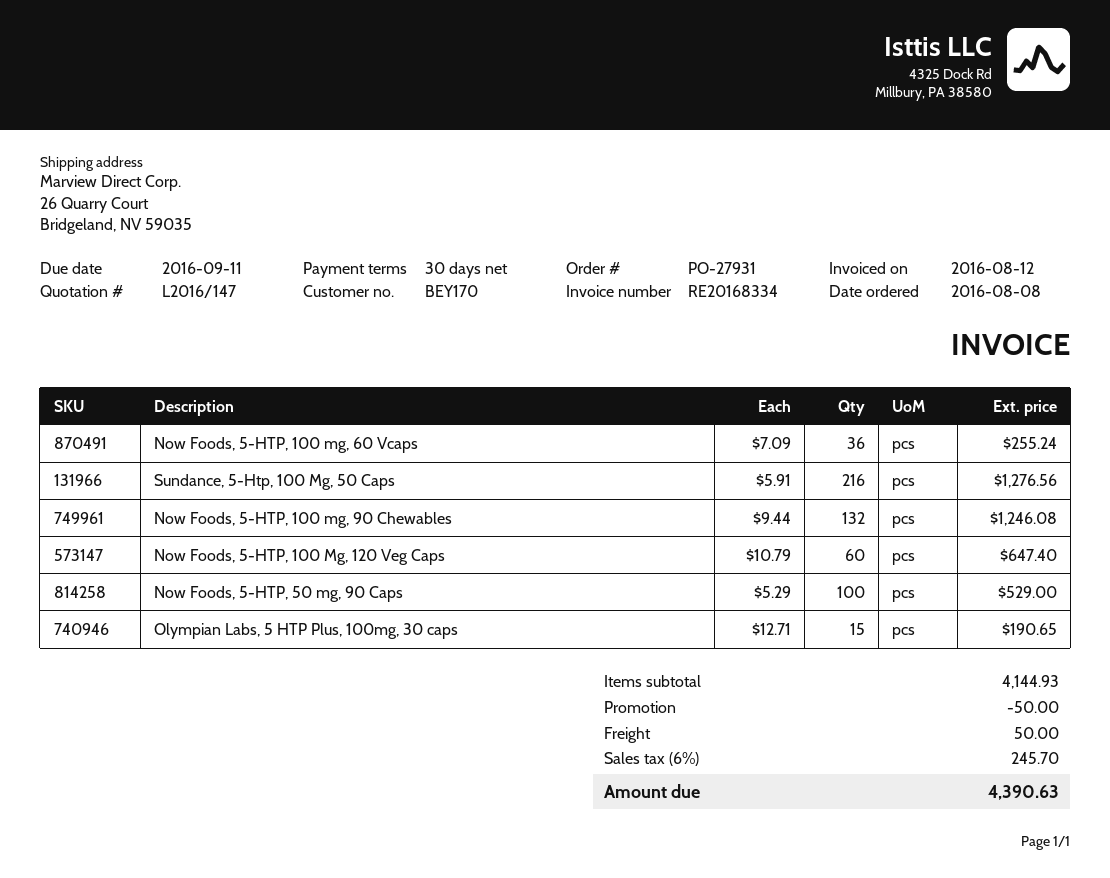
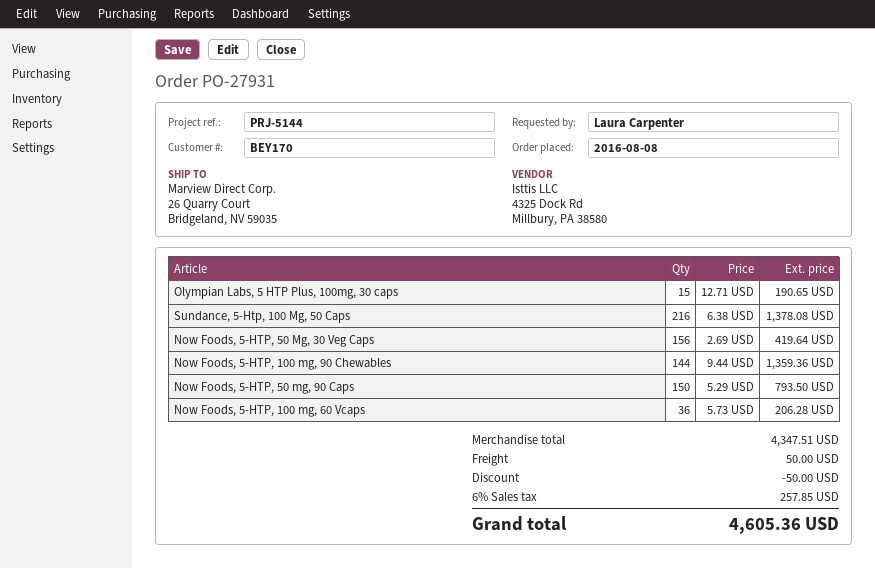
Now Foods, 5-HTP, 100 mg, 60 Vcaps: 36 x 7.09 = 255.24 -> 36 x 5.73 = 206.28
Sundance, 5-Htp, 100 Mg, 50 Caps: 216 x 5.91 = 1276.56 -> 216 x 6.38 = 1378.08
Now Foods, 5-HTP, 100 mg, 90 Chewables: 132 x 9.44 = 1246.08 -> 144 x 9.44 = 1359.36
Now Foods, 5-HTP, 100 Mg, 120 Veg Caps: 60 x 10.79 = 647.40 -> none
Now Foods, 5-HTP, 50 mg, 90 Caps: 100 x 5.29 = 529.00 -> 150 x 5.29 = 793.50
Now Foods, 5-HTP, 50 Mg, 30 Veg Caps: none -> 156 x 2.69 = 419.64
subtotal: 4144.93 -> 4347.51
tax: 6% = 245.70 -> 6% = 257.85
total: 4390.63 -> 4605.36

